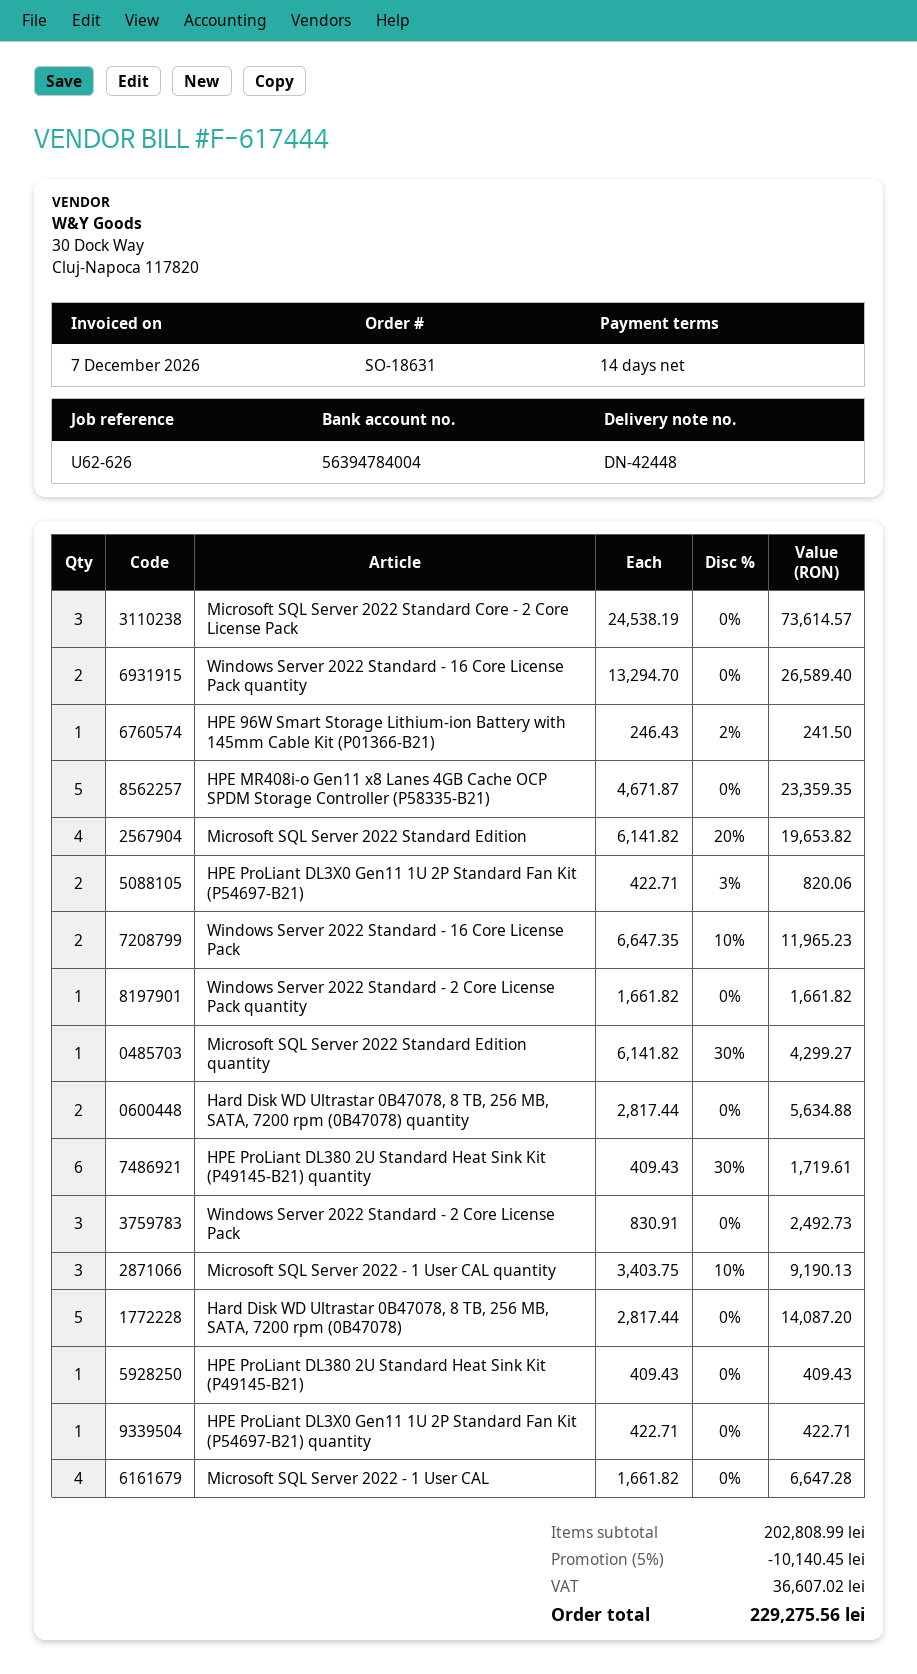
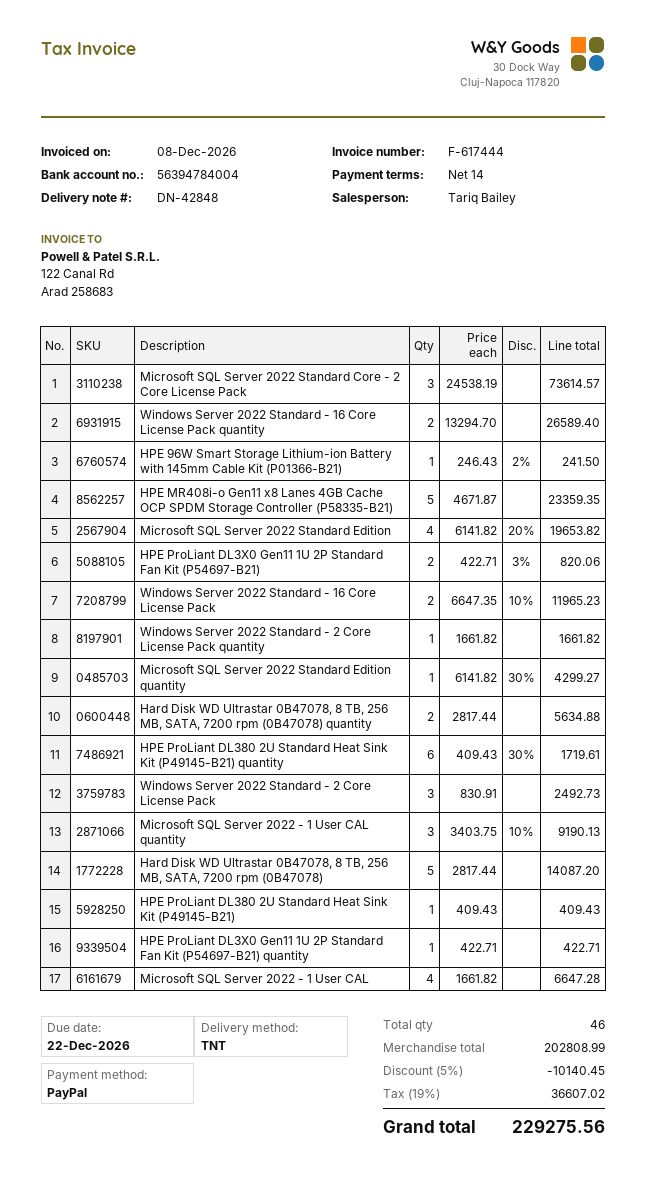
delivery note number: DN-42448 -> DN-42848
invoice date: 2026-12-07 -> 2026-12-08

